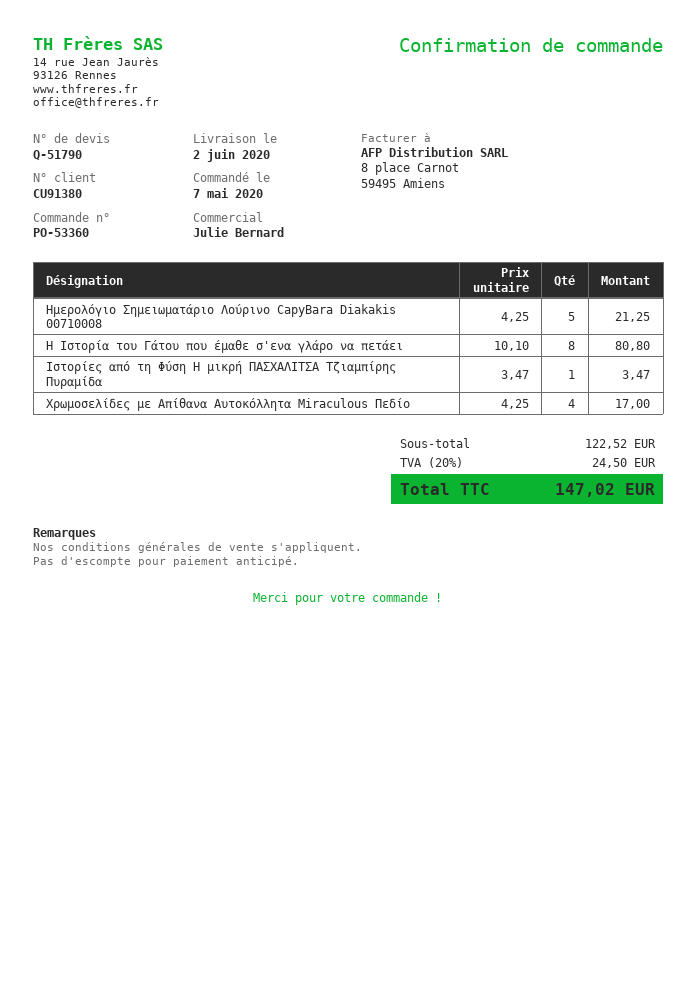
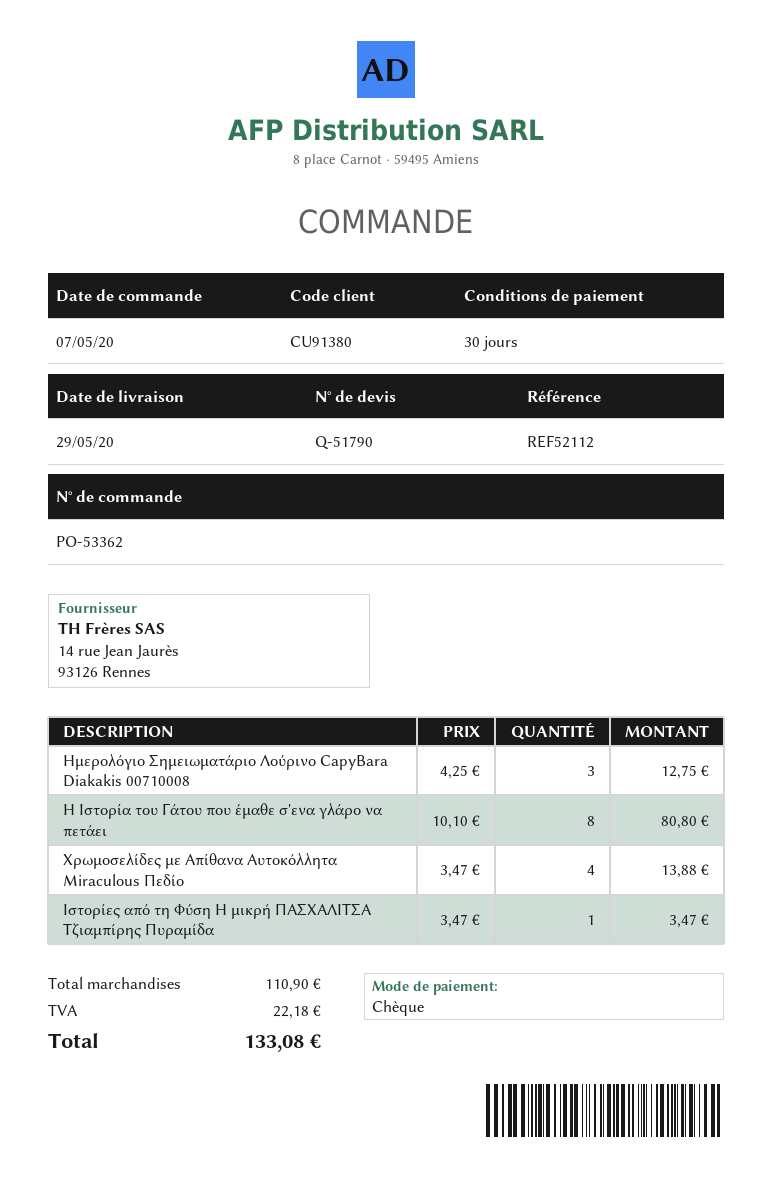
order number: PO-53360 -> PO-53362
delivery date: 2020-06-02 -> 2020-05-29
Ημερολόγιο Σημειωματάριο Λούρινο CapyBara Diakakis 00710008: 5 x 4.25 = 21.25 -> 3 x 4.25 = 12.75
Χρωμοσελίδες με Απίθανα Αυτοκόλλητα Miraculous Πεδίο: 4 x 4.25 = 17.00 -> 4 x 3.47 = 13.88
subtotal: 122.52 -> 110.90
tax: 24.50 -> 22.18
total: 147.02 -> 133.08

